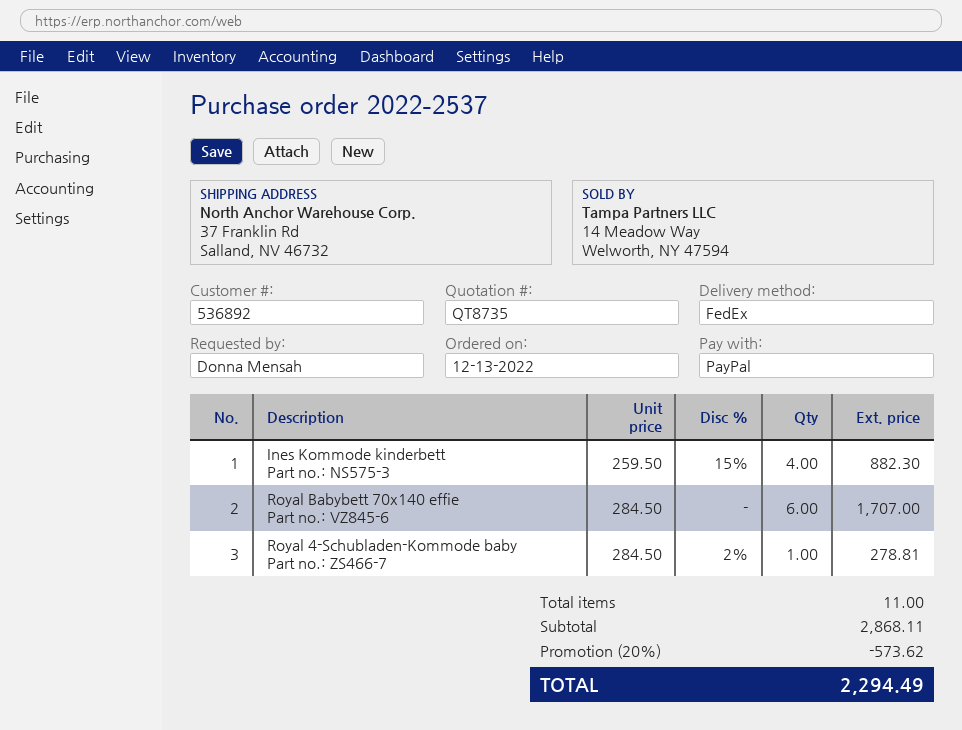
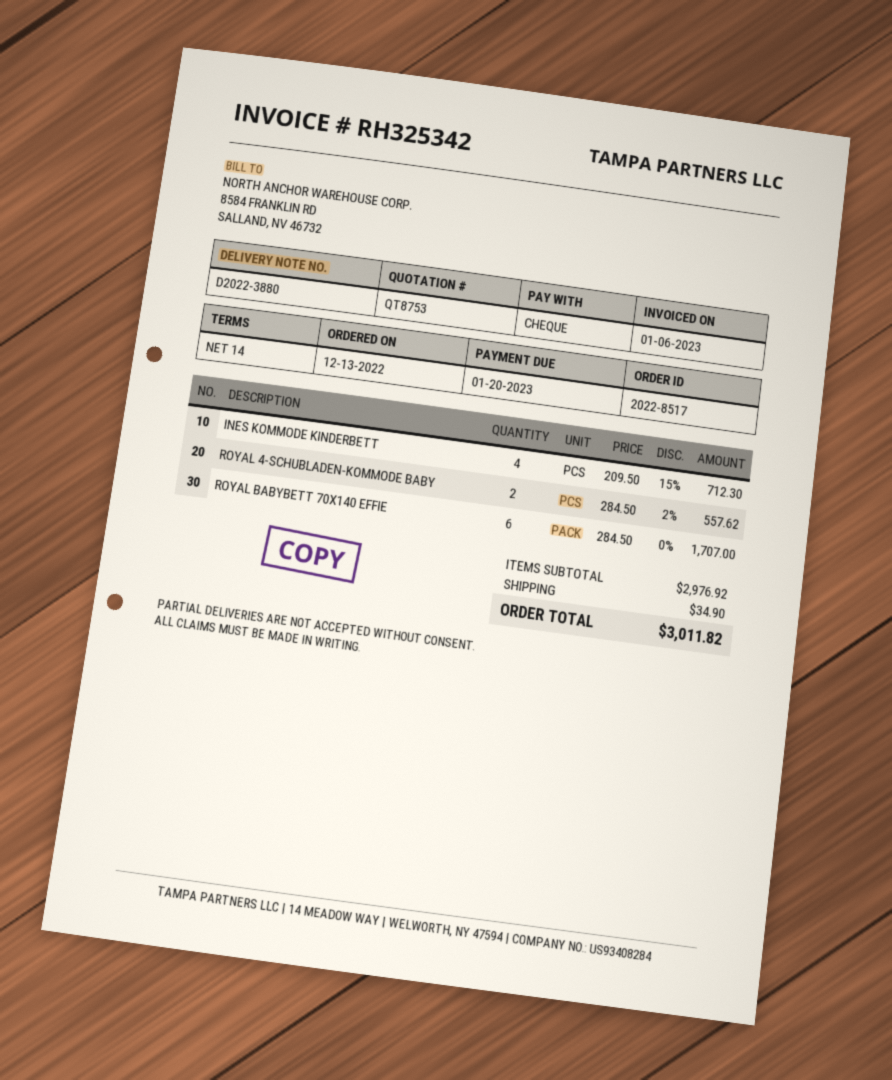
quote number: QT8735 -> QT8753
order number: 2022-2537 -> 2022-8517
payment method: PayPal -> cheque
Ines Kommode kinderbett: 4 x 259.50 - 15% = 882.30 -> 4 x 209.50 - 15% = 712.30
Royal 4-Schubladen-Kommode baby: 1 x 284.50 - 2% = 278.81 -> 2 x 284.50 - 2% = 557.62
subtotal: 2868.11 -> 2976.92
discount: 20% = 573.62 -> none
shipping: none -> 34.90
total: 2294.49 -> 3011.82

